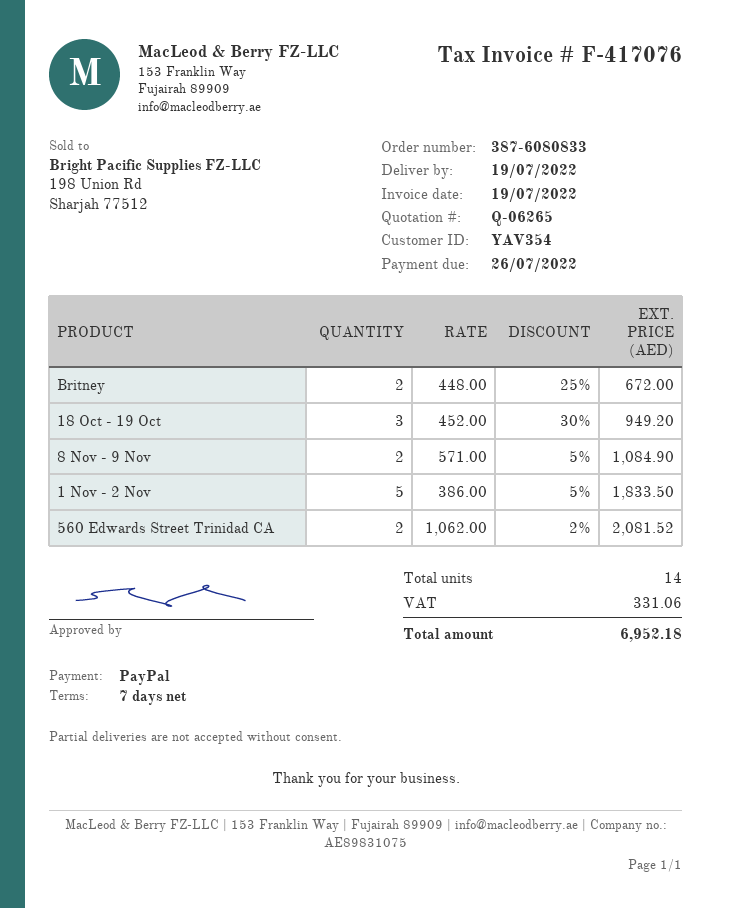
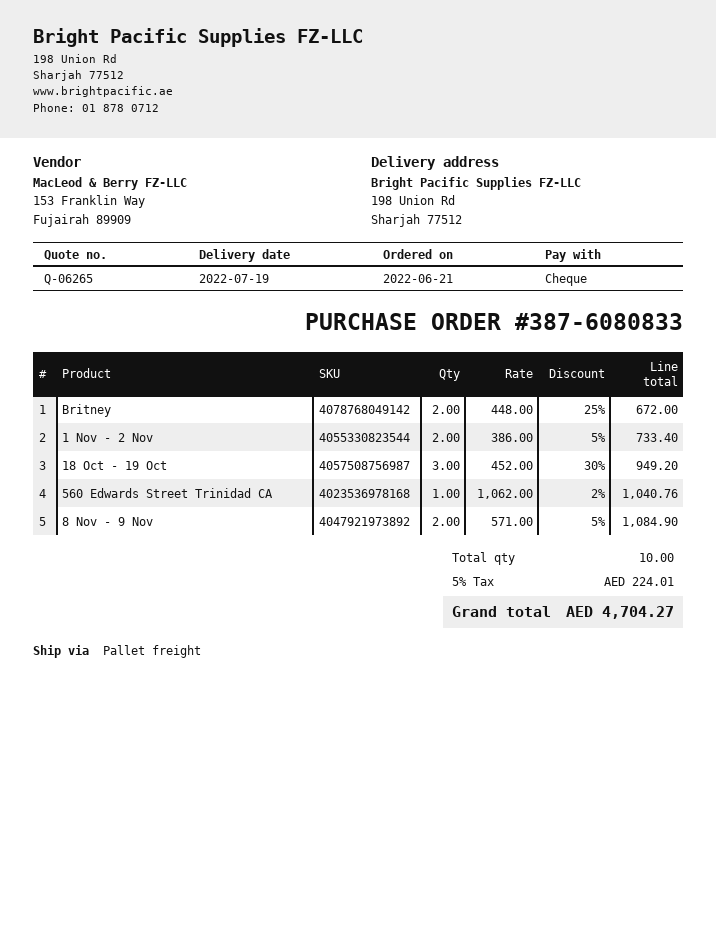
payment method: PayPal -> cheque
1 Nov - 2 Nov: 5 x 386.00 - 5% = 1833.50 -> 2 x 386.00 - 5% = 733.40
560 Edwards Street Trinidad CA: 2 x 1062.00 - 2% = 2081.52 -> 1 x 1062.00 - 2% = 1040.76
total quantity: 14 -> 10
tax: 331.06 -> 224.01
total: 6952.18 -> 4704.27

